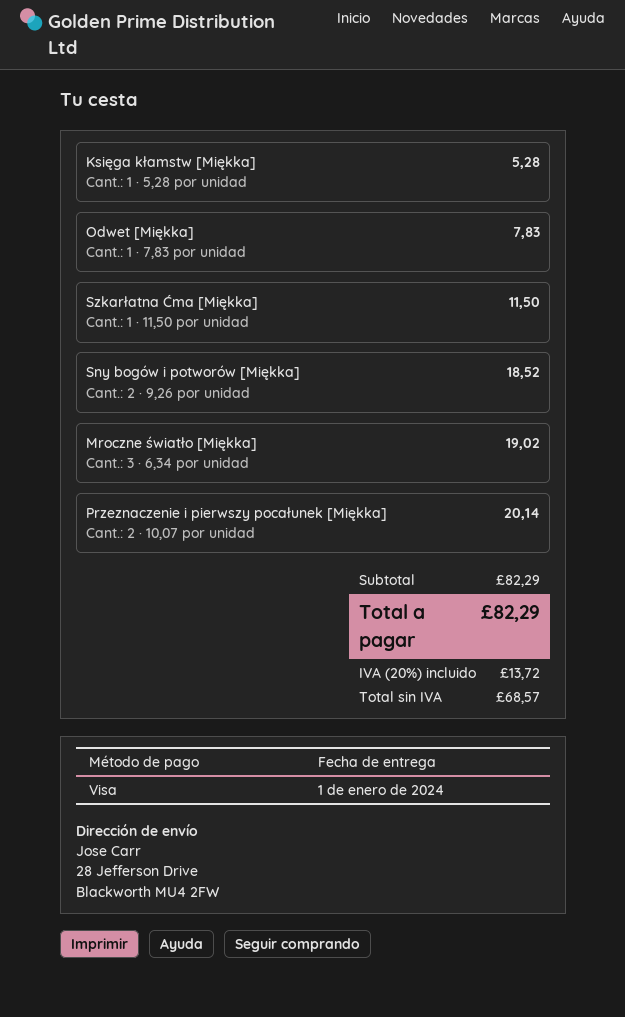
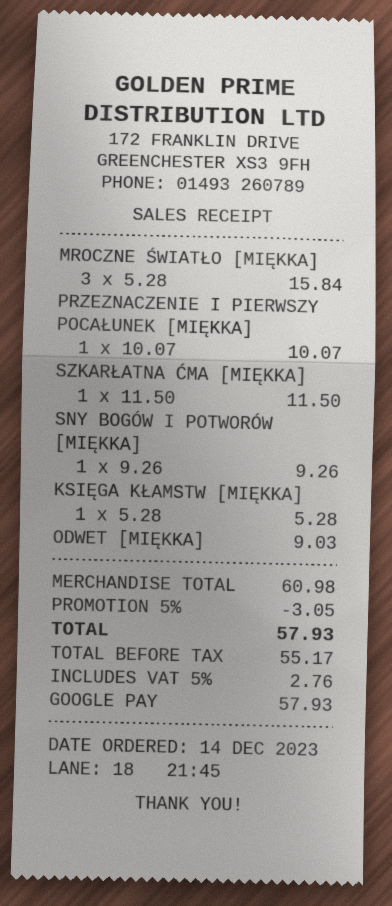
payment method: Visa -> Google Pay
Odwet [Miękka]: 1 x 7.83 = 7.83 -> 1 x 9.03 = 9.03
Sny bogów i potworów [Miękka]: 2 x 9.26 = 18.52 -> 1 x 9.26 = 9.26
Mroczne światło [Miękka]: 3 x 6.34 = 19.02 -> 3 x 5.28 = 15.84
Przeznaczenie i pierwszy pocałunek [Miękka]: 2 x 10.07 = 20.14 -> 1 x 10.07 = 10.07
subtotal: 82.29 -> 60.98
discount: none -> 5% = 3.05
net: 68.57 -> 55.17
tax: 20% = 13.72 -> 5% = 2.76
total: 82.29 -> 57.93

